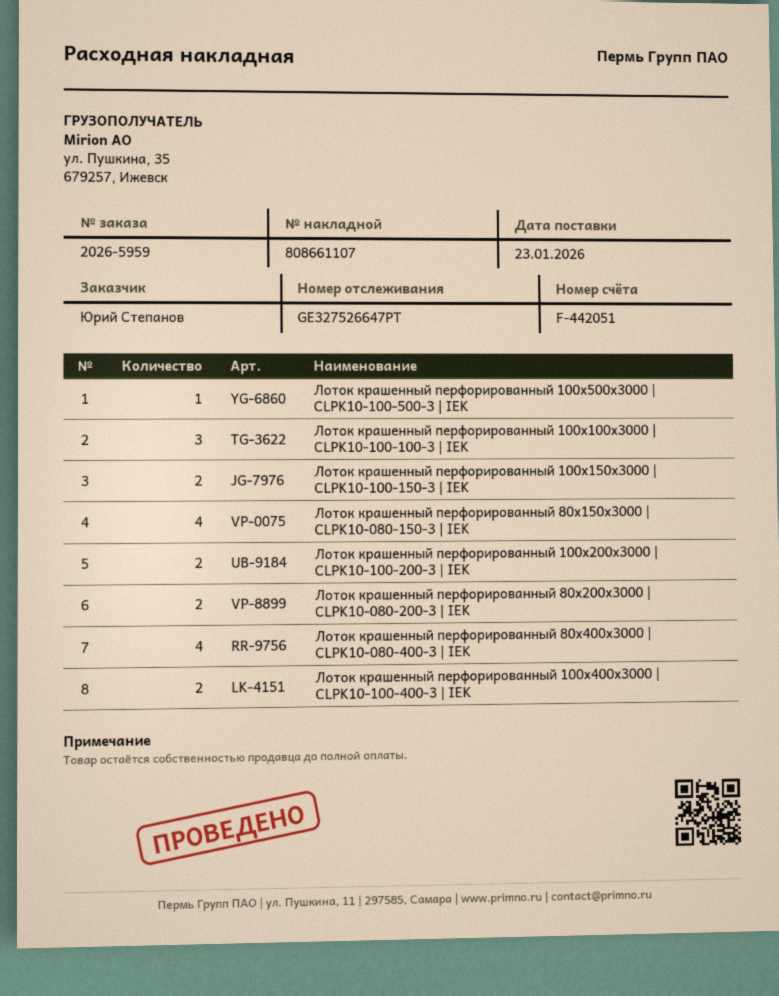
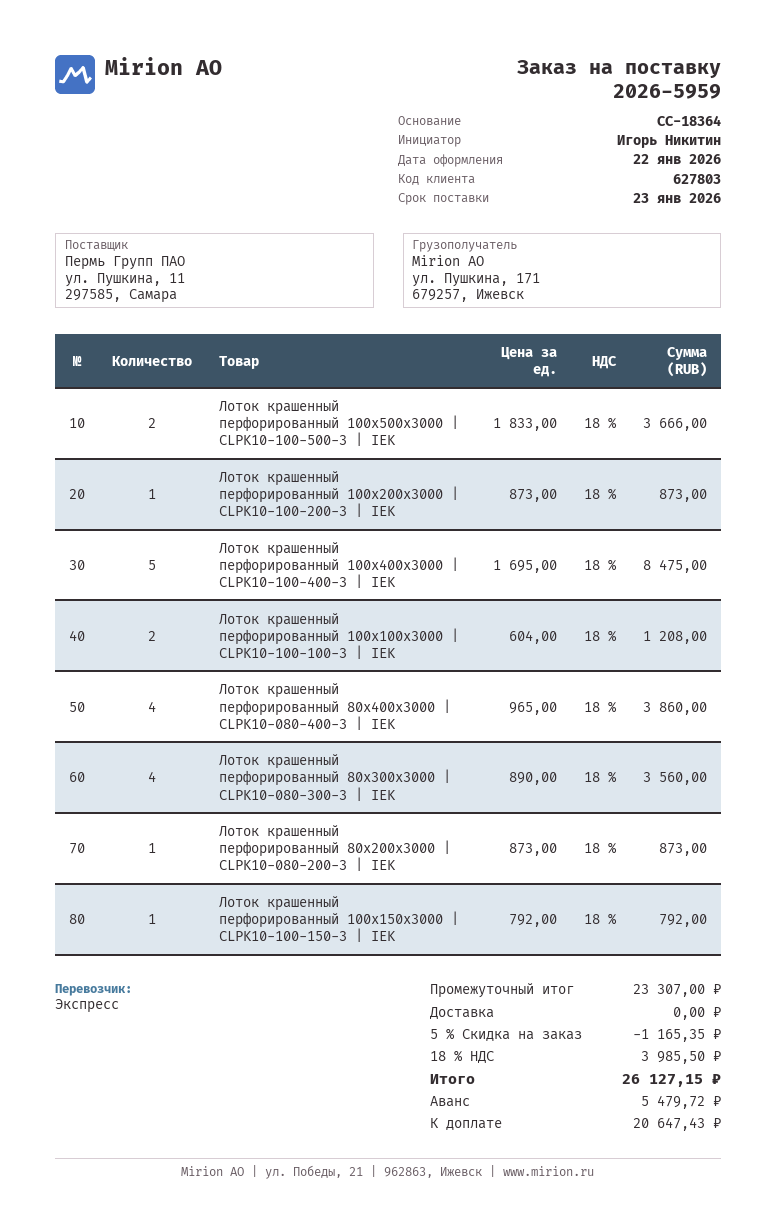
ordered by: Юрий Степанов -> Игорь Никитин
ship to: ул. Пушкина, 35, 679257, Ижевск -> ул. Пушкина, 171, 679257, Ижевск
Лоток крашенный перфорированный 100х500х3000 | CLPK10-100-500-3 | IEK: 1 -> 2
Лоток крашенный перфорированный 100х100х3000 | CLPK10-100-100-3 | IEK: 3 -> 2
Лоток крашенный перфорированный 100х150х3000 | CLPK10-100-150-3 | IEK: 2 -> 1
Лоток крашенный перфорированный 80х150х3000 | CLPK10-080-150-3 | IEK: 4 -> none
Лоток крашенный перфорированный 100х200х3000 | CLPK10-100-200-3 | IEK: 2 -> 1
Лоток крашенный перфорированный 80х200х3000 | CLPK10-080-200-3 | IEK: 2 -> 1
Лоток крашенный перфорированный 100х400х3000 | CLPK10-100-400-3 | IEK: 2 -> 5
Лоток крашенный перфорированный 80х300х3000 | CLPK10-080-300-3 | IEK: none -> 4

